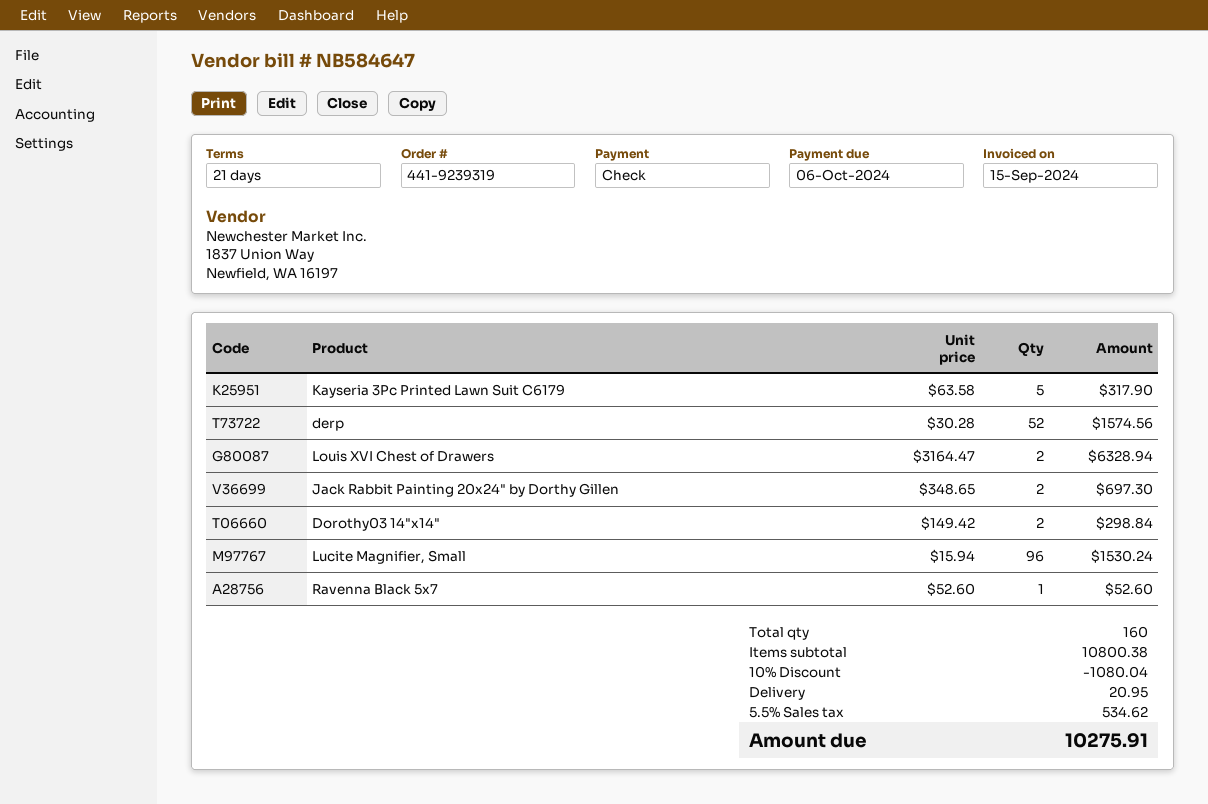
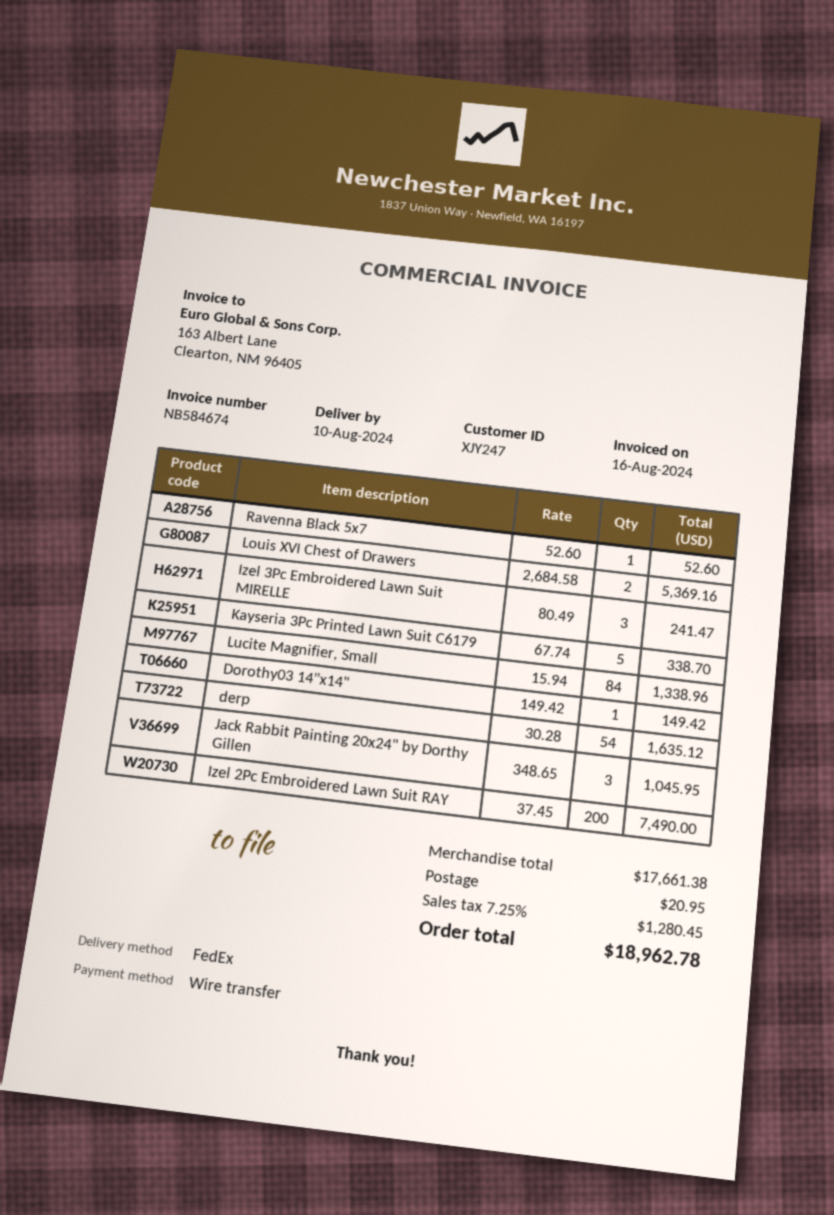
invoice number: NB584647 -> NB584674
invoice date: 2024-09-15 -> 2024-08-16
payment method: cheque -> bank transfer
Kayseria 3Pc Printed Lawn Suit C6179: 5 x 63.58 = 317.90 -> 5 x 67.74 = 338.70
derp: 52 x 30.28 = 1574.56 -> 54 x 30.28 = 1635.12
Louis XVI Chest of Drawers: 2 x 3164.47 = 6328.94 -> 2 x 2684.58 = 5369.16
Jack Rabbit Painting 20x24" by Dorthy Gillen: 2 x 348.65 = 697.30 -> 3 x 348.65 = 1045.95
Dorothy03 14"x14": 2 x 149.42 = 298.84 -> 1 x 149.42 = 149.42
Lucite Magnifier, Small: 96 x 15.94 = 1530.24 -> 84 x 15.94 = 1338.96
Izel 3Pc Embroidered Lawn Suit MIRELLE: none -> 3 x 80.49 = 241.47
Izel 2Pc Embroidered Lawn Suit RAY: none -> 200 x 37.45 = 7490.00
subtotal: 10800.38 -> 17661.38
discount: 10% = 1080.04 -> none
tax: 5.5% = 534.62 -> 7.25% = 1280.45
total: 10275.91 -> 18962.78

